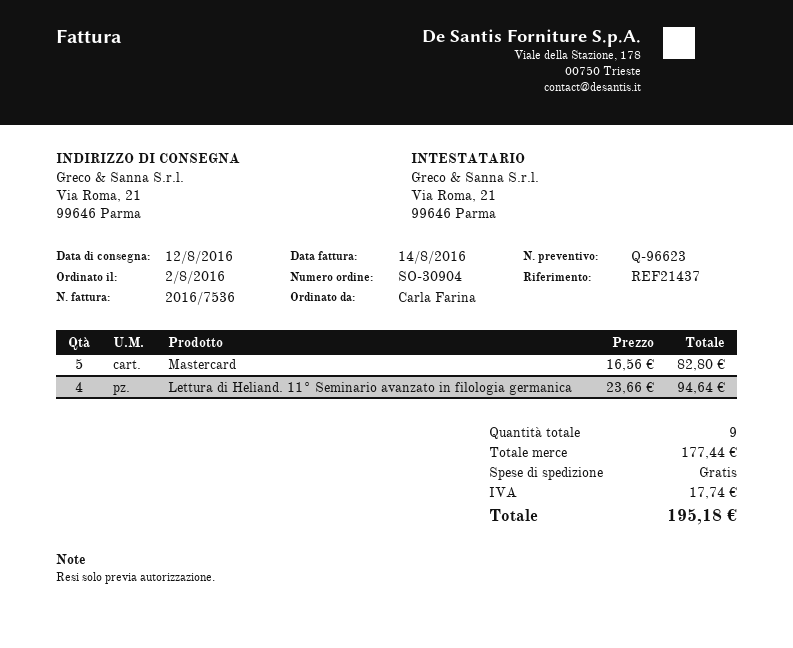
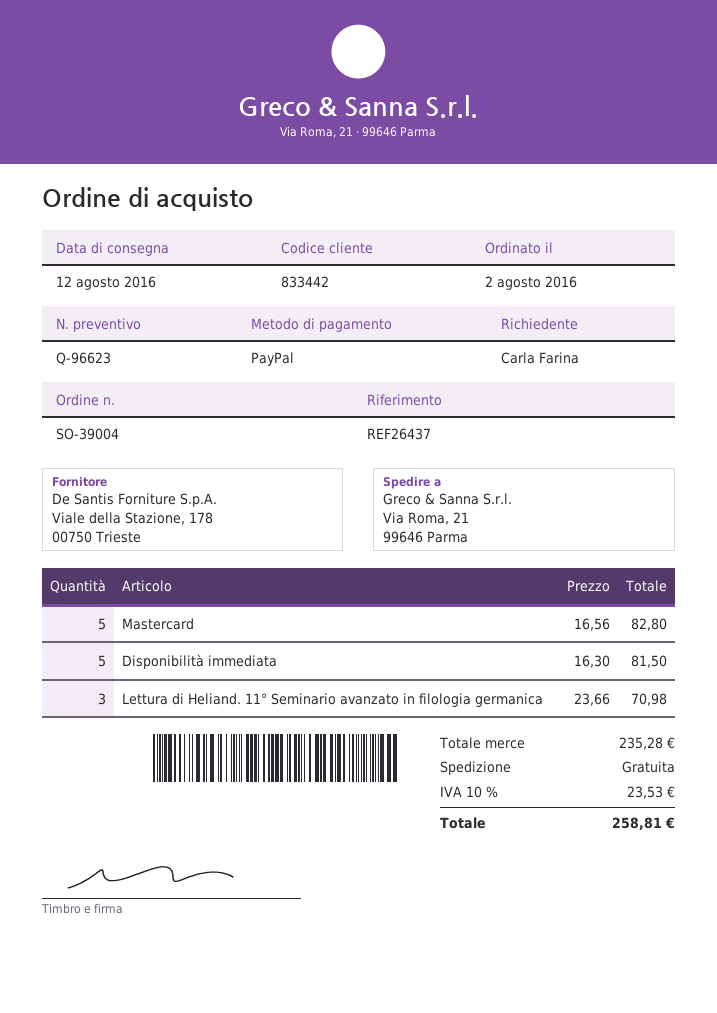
order number: SO-30904 -> SO-39004
reference: REF21437 -> REF26437
Lettura di Heliand. 11° Seminario avanzato in filologia germanica: 4 x 23.66 = 94.64 -> 3 x 23.66 = 70.98
Disponibilità immediata: none -> 5 x 16.30 = 81.50
subtotal: 177.44 -> 235.28
tax: 17.74 -> 23.53
total: 195.18 -> 258.81

